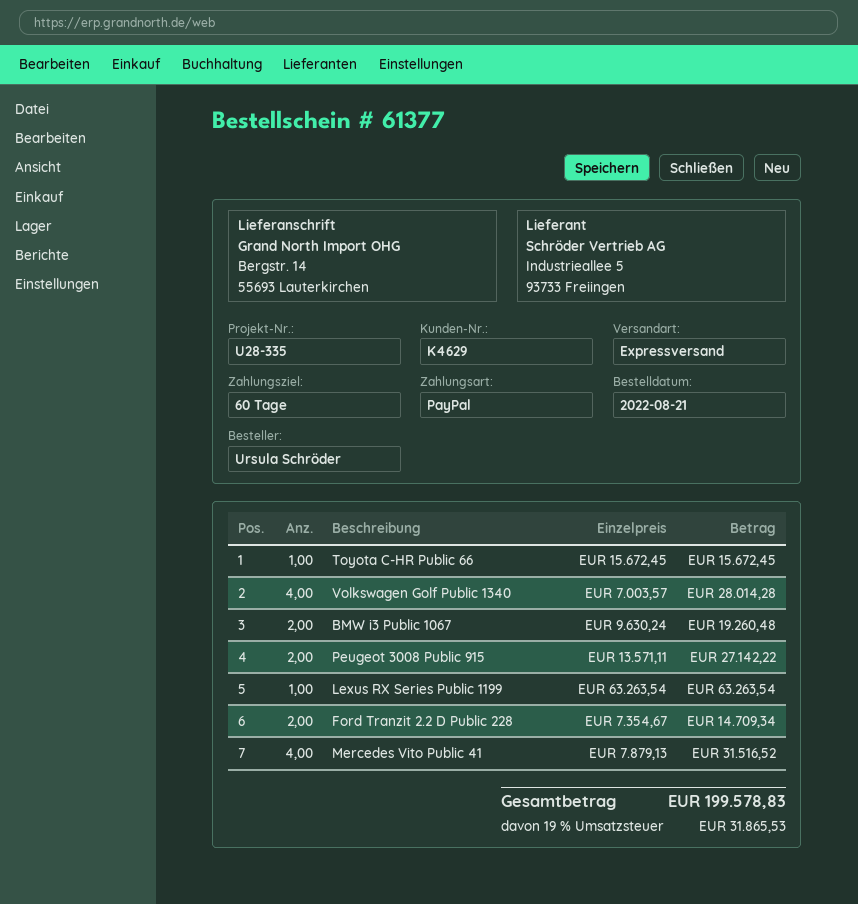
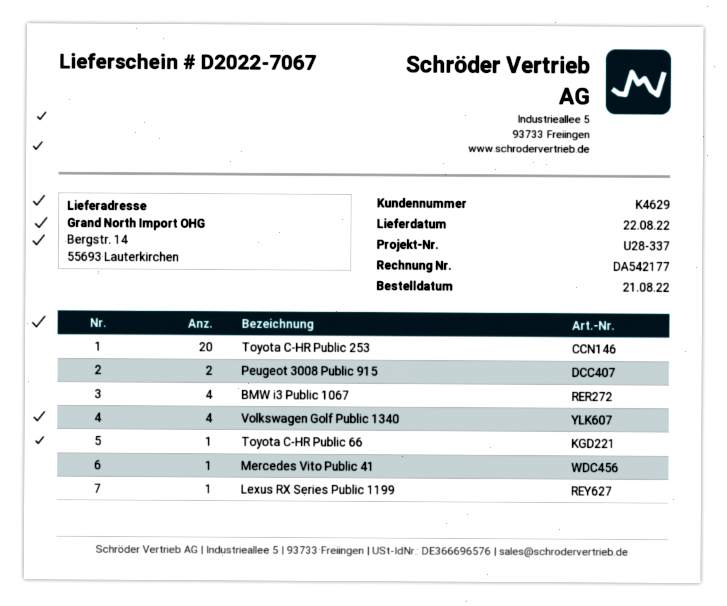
reference: U28-335 -> U28-337
BMW i3 Public 1067: 2 -> 4
Ford Tranzit 2.2 D Public 228: 2 -> none
Mercedes Vito Public 41: 4 -> 1
Toyota C-HR Public 253: none -> 20

